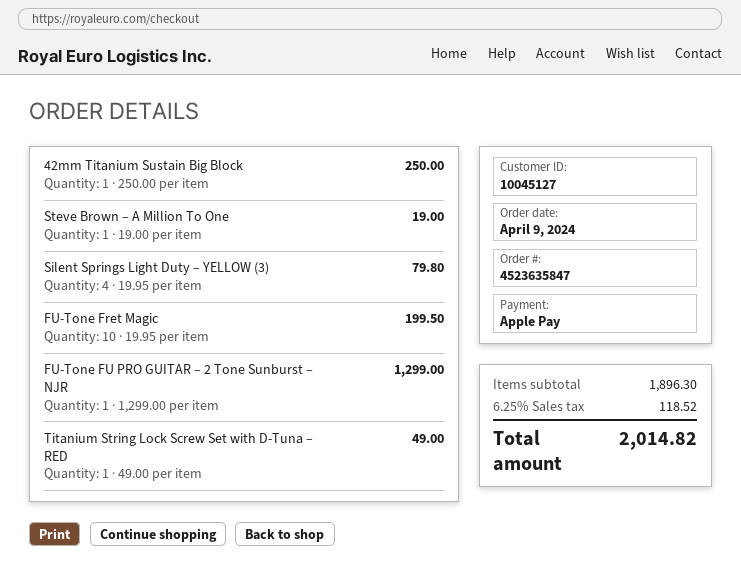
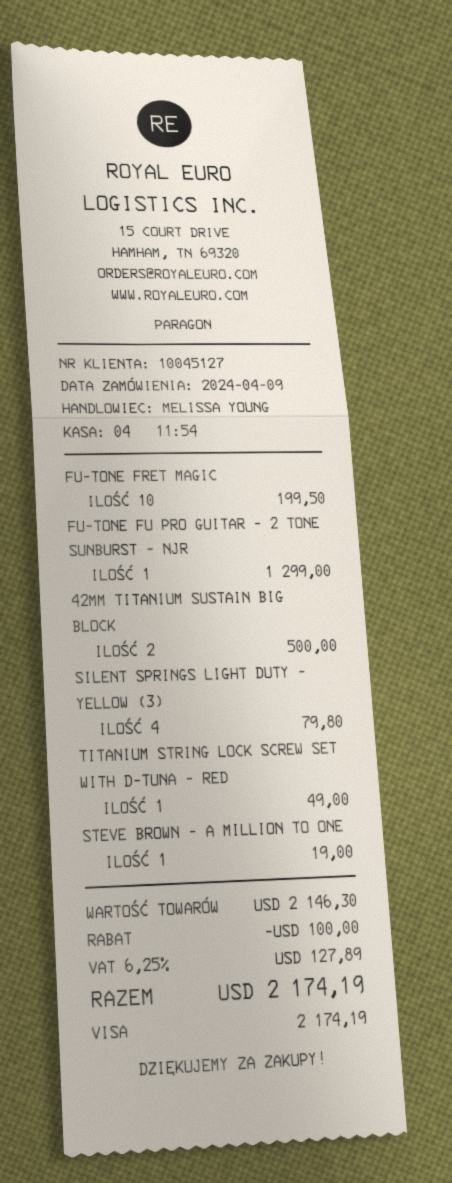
payment method: Apple Pay -> Visa
42mm Titanium Sustain Big Block: 1 for 250.00 -> 2 for 500.00
subtotal: 1896.30 -> 2146.30
discount: none -> 100.00
tax: 6.25% = 118.52 -> 6.25% = 127.89
total: 2014.82 -> 2174.19

